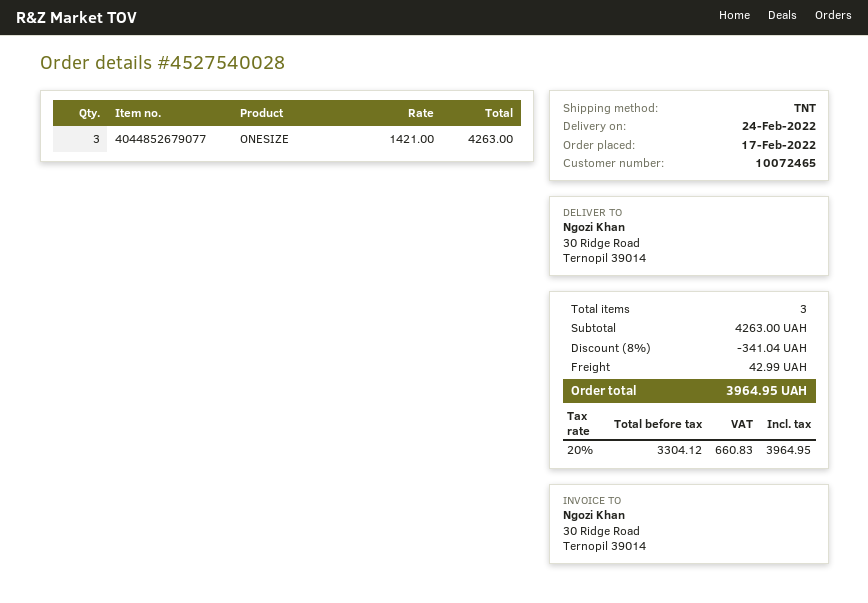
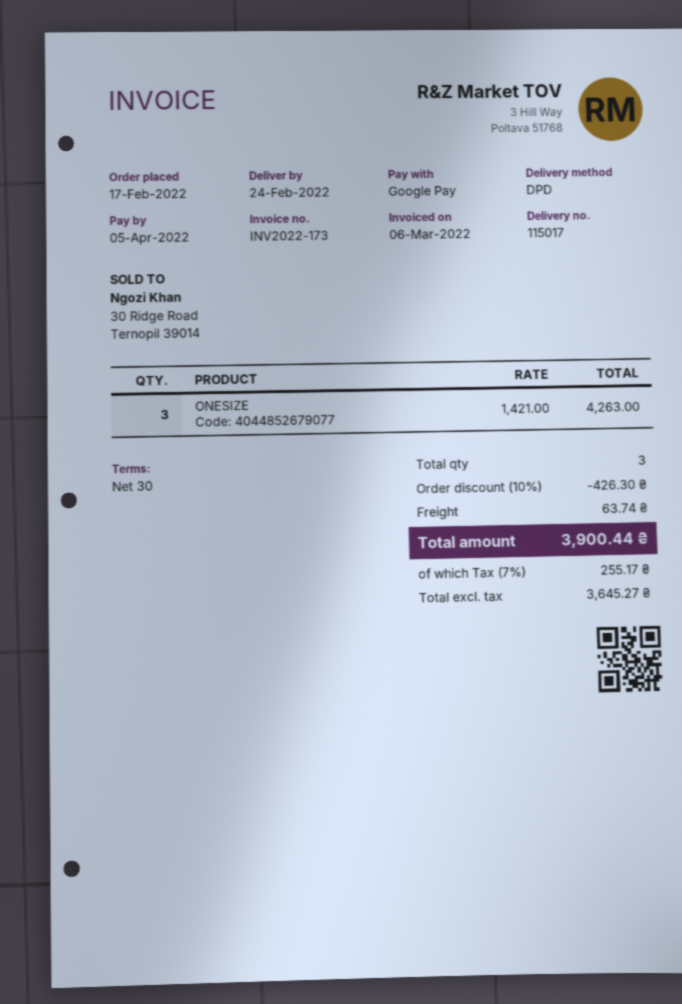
shipping method: TNT -> DPD
discount: 8% = 341.04 -> 10% = 426.30
shipping: 42.99 -> 63.74
net: 3304.12 -> 3645.27
tax: 20% = 660.83 -> 7% = 255.17
total: 3964.95 -> 3900.44

